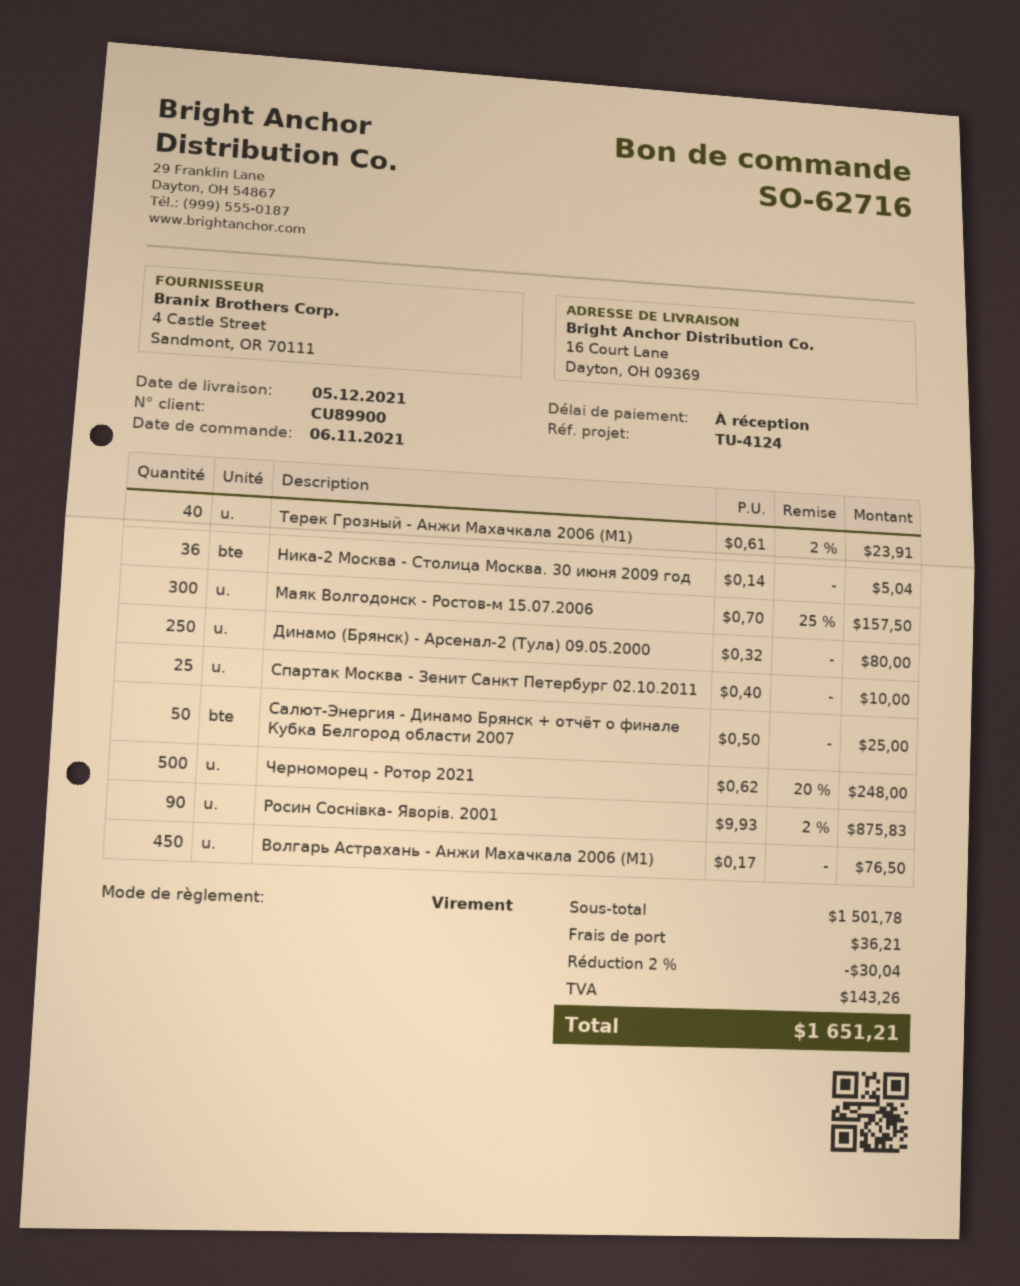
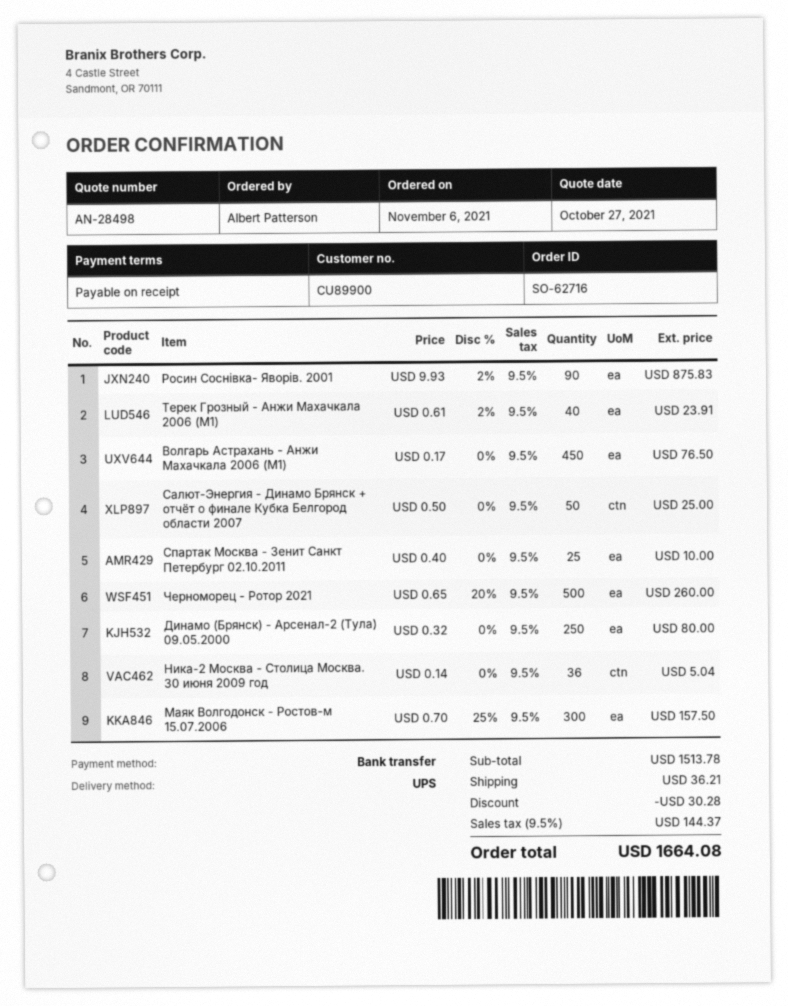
Черноморец - Ротор 2021: 500 x 0.62 - 20% = 248.00 -> 500 x 0.65 - 20% = 260.00
subtotal: 1501.78 -> 1513.78
discount: 30.04 -> 30.28
tax: 143.26 -> 144.37
total: 1651.21 -> 1664.08

